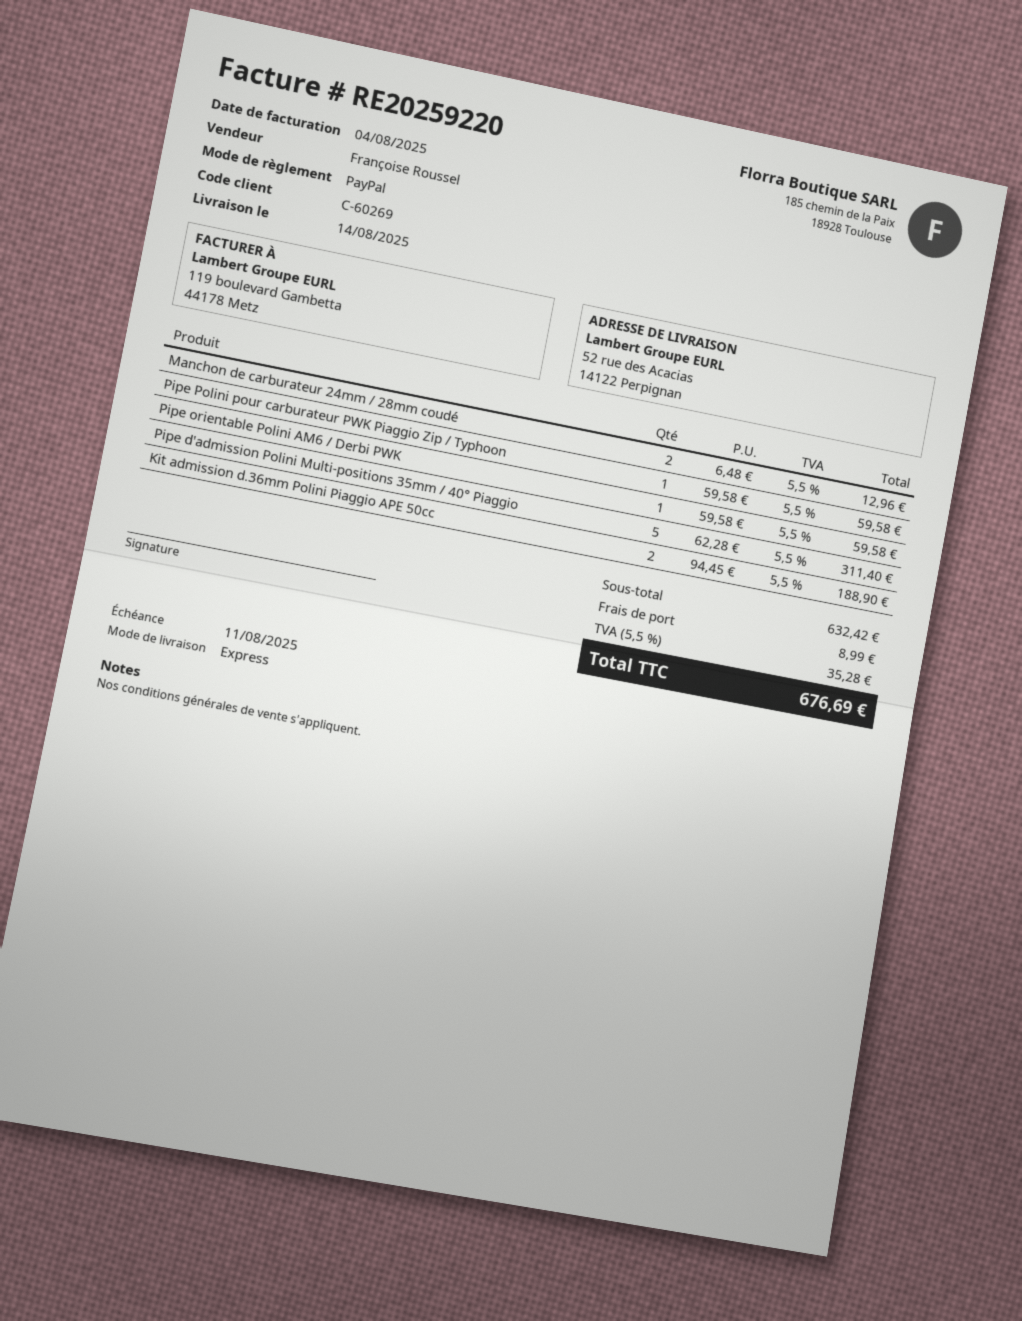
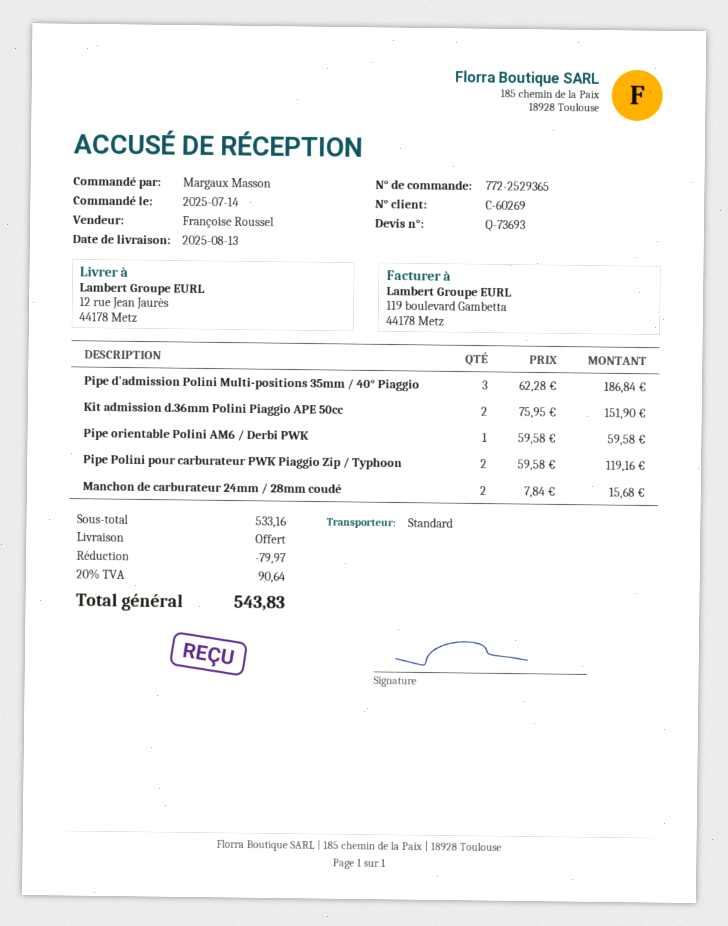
delivery date: 2025-08-14 -> 2025-08-13
shipping method: express -> standard
ship to: 52 rue des Acacias, 14122 Perpignan -> 12 rue Jean Jaurès, 44178 Metz
Manchon de carburateur 24mm / 28mm coudé: 2 x 6.48 = 12.96 -> 2 x 7.84 = 15.68
Pipe Polini pour carburateur PWK Piaggio Zip / Typhoon: 1 x 59.58 = 59.58 -> 2 x 59.58 = 119.16
Pipe d'admission Polini Multi-positions 35mm / 40° Piaggio: 5 x 62.28 = 311.40 -> 3 x 62.28 = 186.84
Kit admission d.36mm Polini Piaggio APE 50cc: 2 x 94.45 = 188.90 -> 2 x 75.95 = 151.90
subtotal: 632.42 -> 533.16
discount: none -> 79.97
shipping: 8.99 -> 0.00
tax: 5.5% = 35.28 -> 20% = 90.64
total: 676.69 -> 543.83

